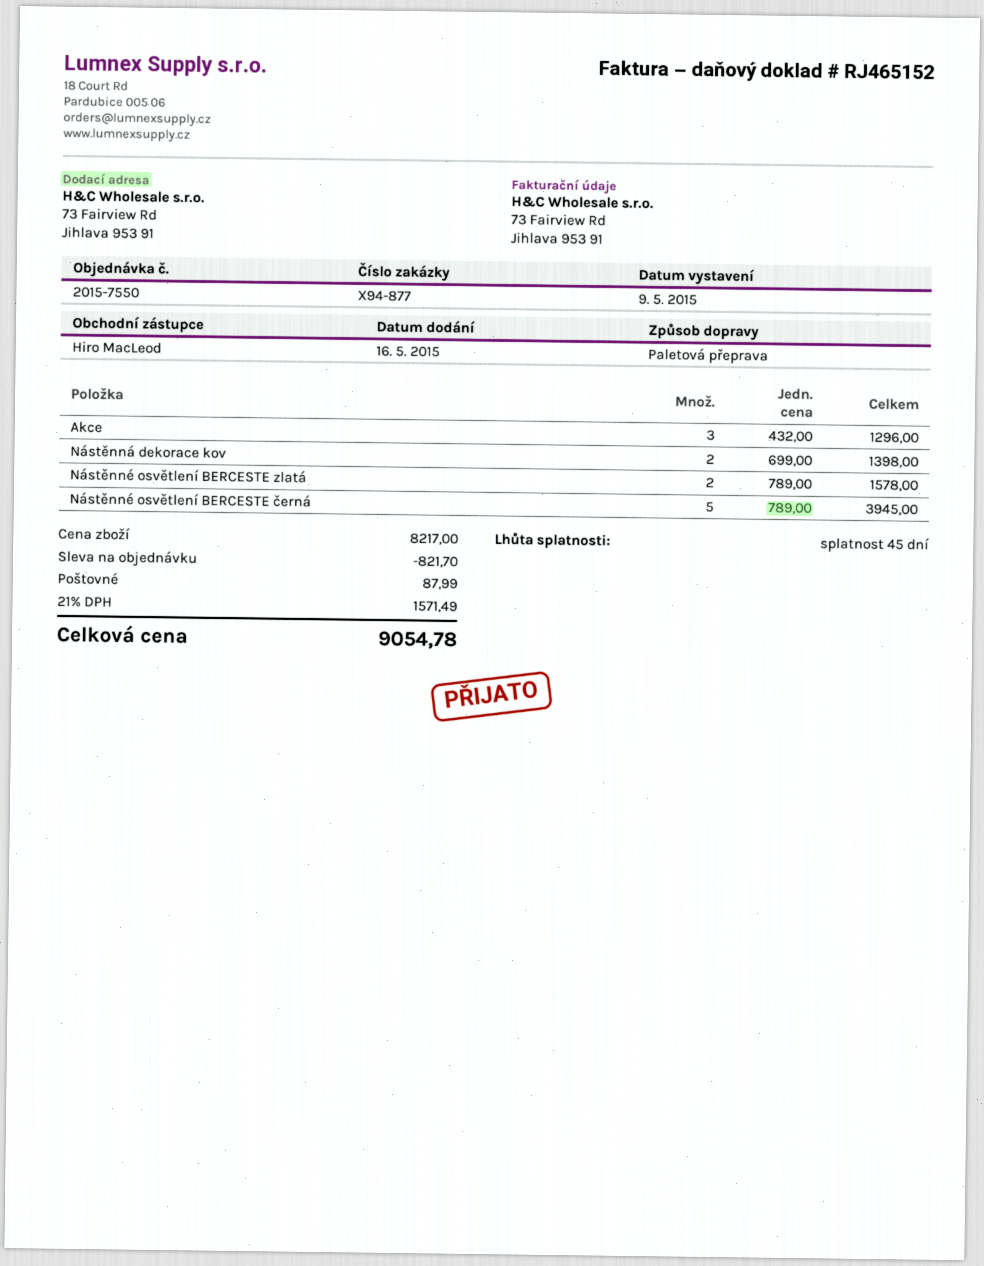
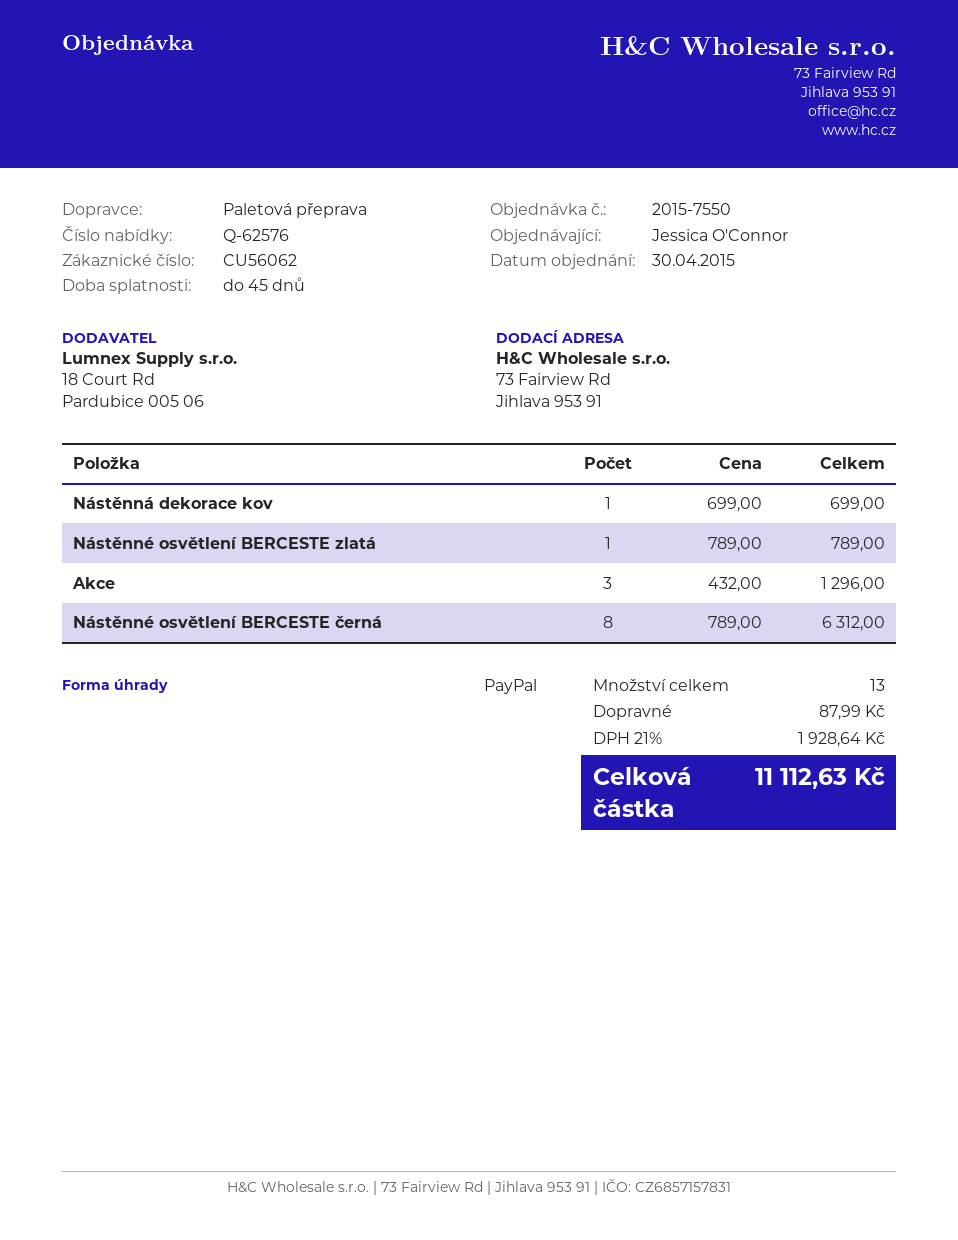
Nástěnná dekorace kov: 2 x 699.00 = 1398.00 -> 1 x 699.00 = 699.00
Nástěnné osvětlení BERCESTE zlatá: 2 x 789.00 = 1578.00 -> 1 x 789.00 = 789.00
Nástěnné osvětlení BERCESTE černá: 5 x 789.00 = 3945.00 -> 8 x 789.00 = 6312.00
discount: 821.70 -> none
tax: 21% = 1571.49 -> 21% = 1928.64
total: 9054.78 -> 11112.63

